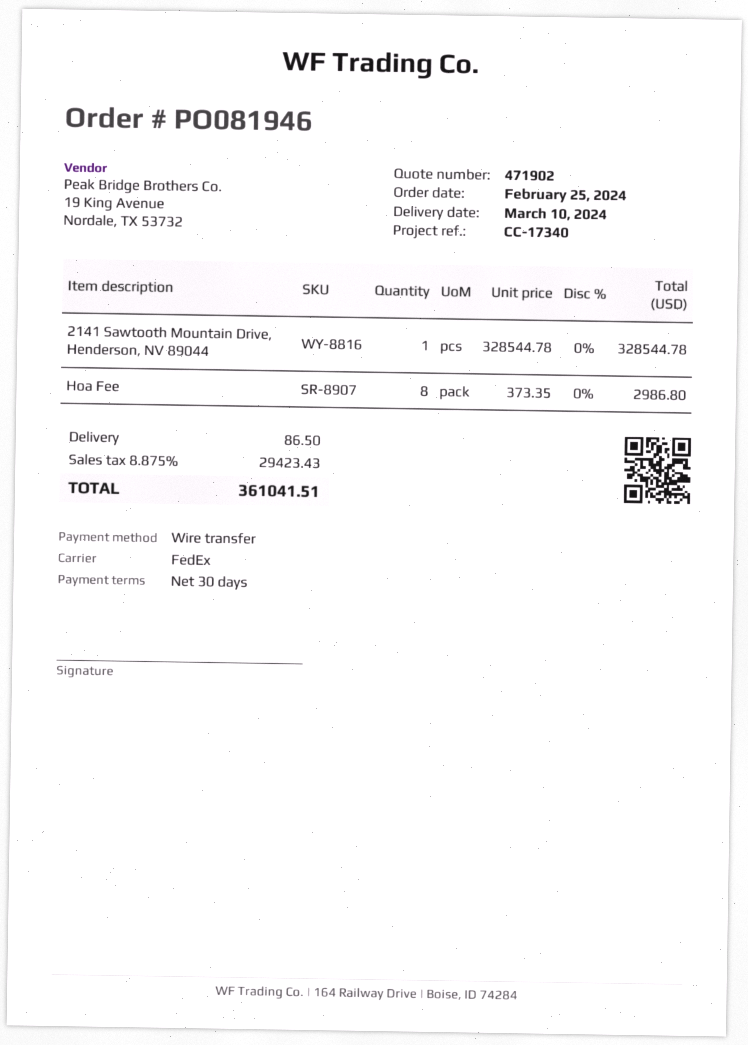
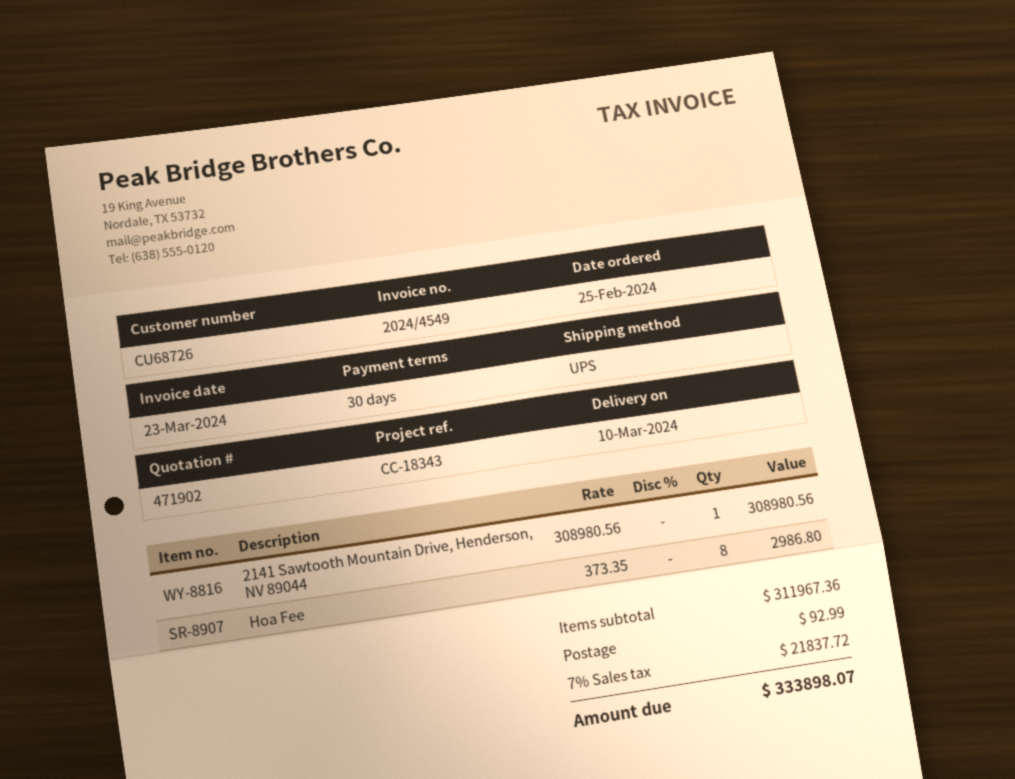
reference: CC-17340 -> CC-18343
shipping method: FedEx -> UPS
2141 Sawtooth Mountain Drive, Henderson, NV 89044: 1 x 328544.78 = 328544.78 -> 1 x 308980.56 = 308980.56
shipping: 86.50 -> 92.99
tax: 8.875% = 29423.43 -> 7% = 21837.72
total: 361041.51 -> 333898.07

